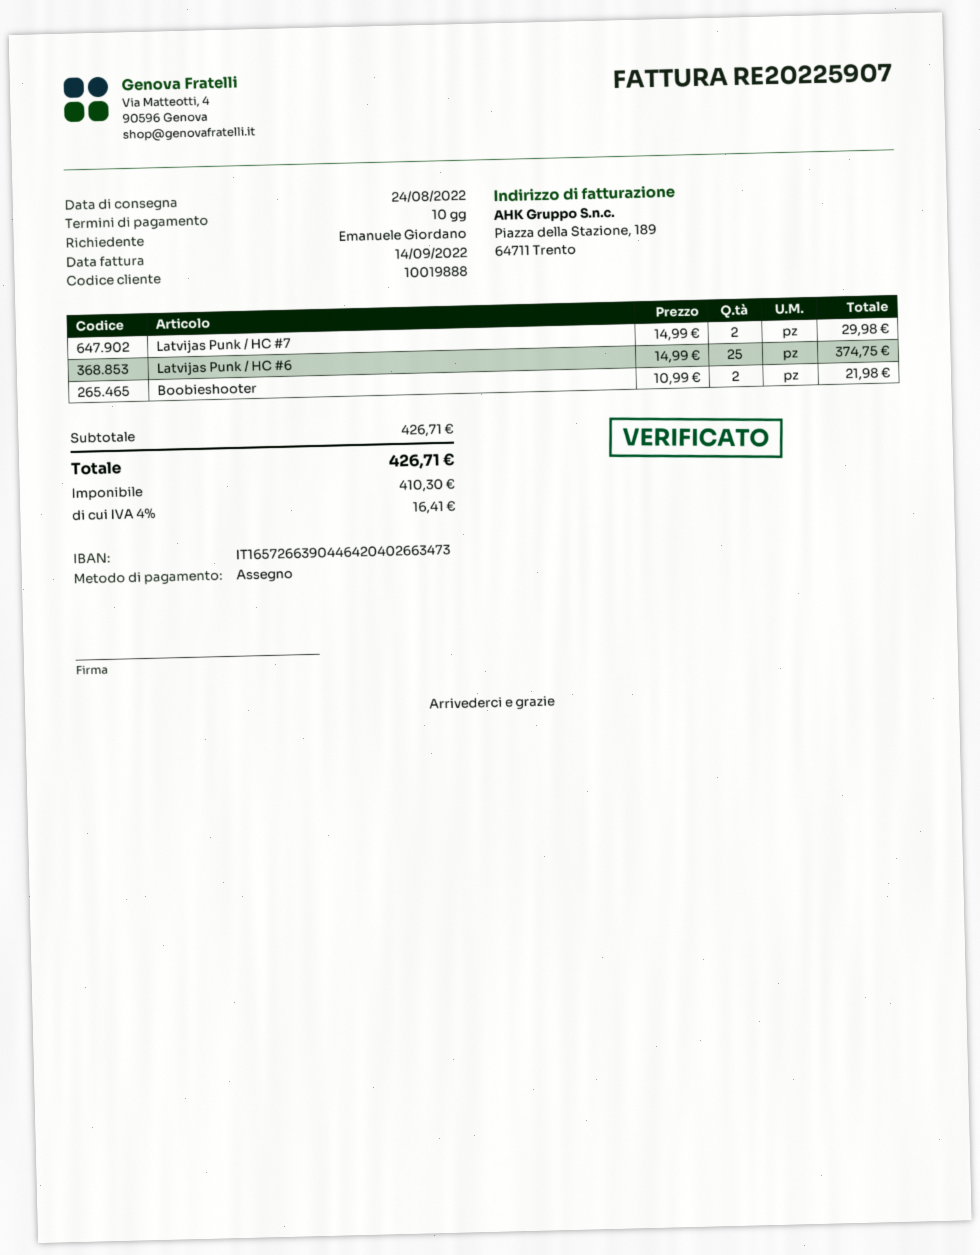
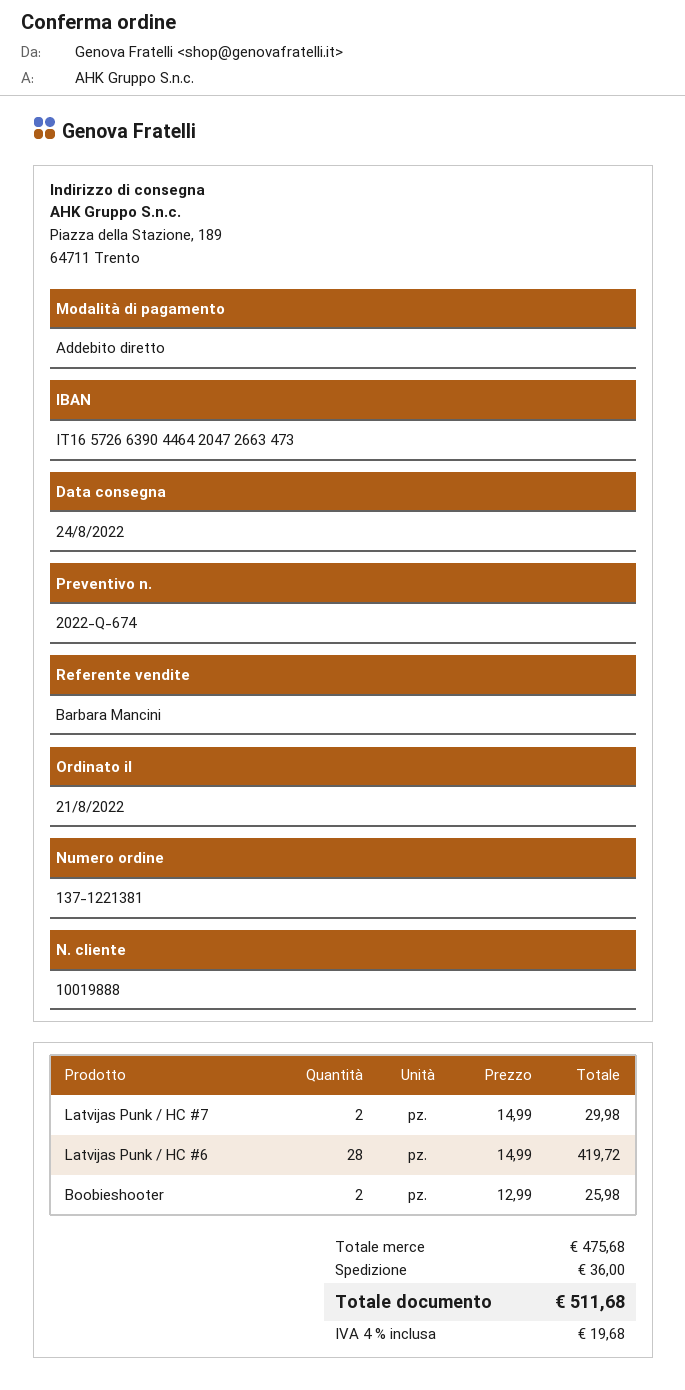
payment method: cheque -> direct debit
bank account: IT1657266390446420402663473 -> IT1657266390446420472663473
Latvijas Punk / HC #6: 25 x 14.99 = 374.75 -> 28 x 14.99 = 419.72
Boobieshooter: 2 x 10.99 = 21.98 -> 2 x 12.99 = 25.98
subtotal: 426.71 -> 475.68
shipping: none -> 36.00
tax: 4% = 16.41 -> 4% = 19.68
total: 426.71 -> 511.68

